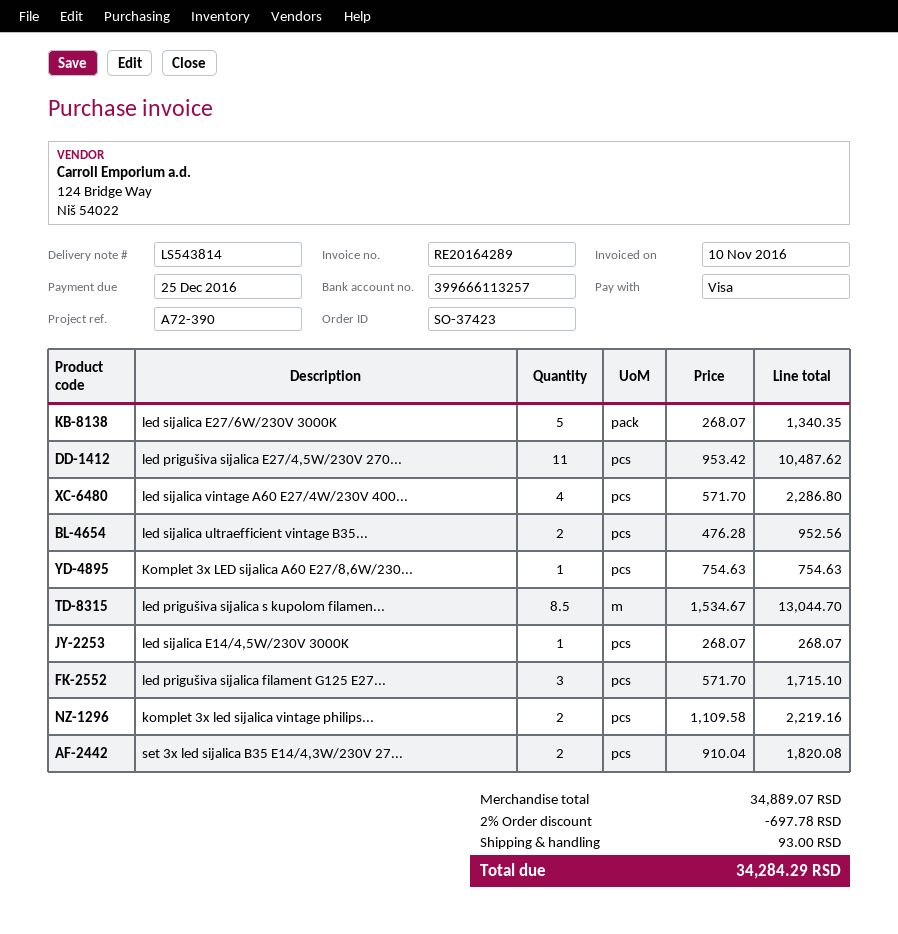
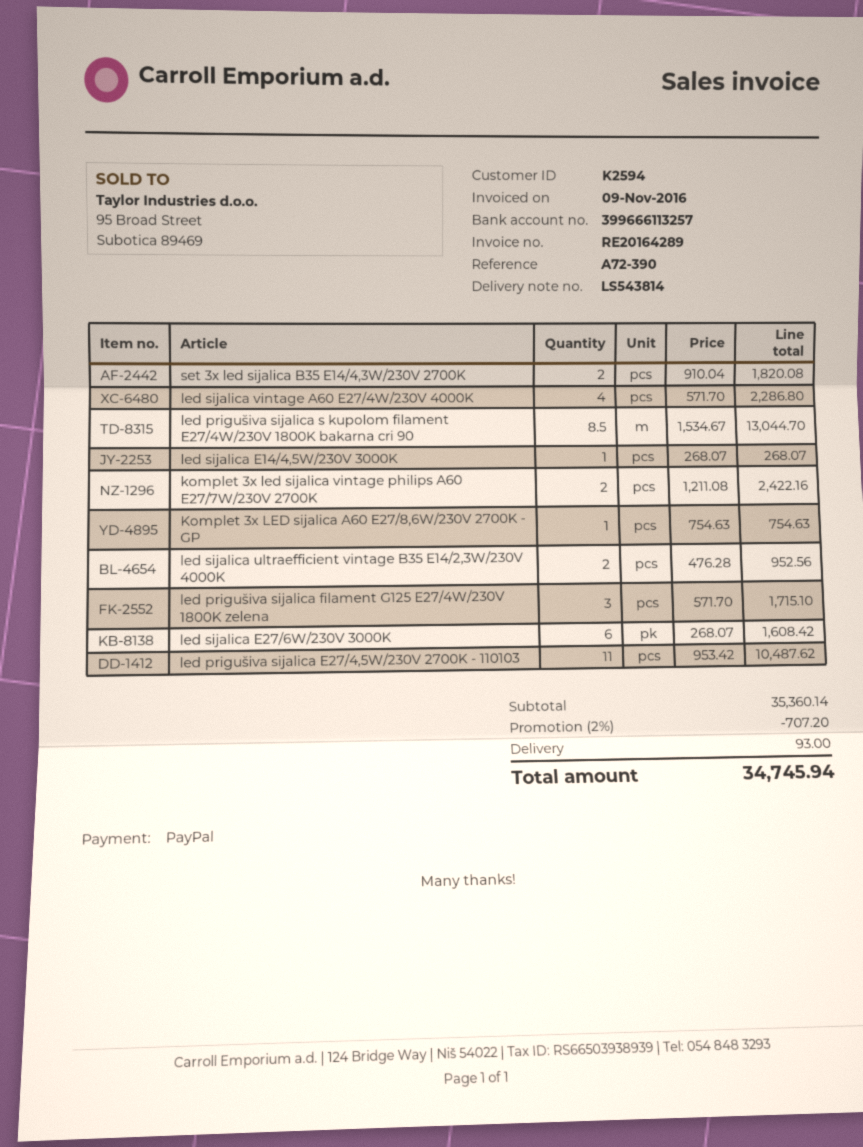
invoice date: 2016-11-10 -> 2016-11-09
payment method: Visa -> PayPal
led sijalica E27/6W/230V 3000K: 5 x 268.07 = 1340.35 -> 6 x 268.07 = 1608.42
komplet 3x led sijalica vintage philips...: 2 x 1109.58 = 2219.16 -> 2 x 1211.08 = 2422.16
subtotal: 34889.07 -> 35360.14
discount: 2% = 697.78 -> 2% = 707.20
total: 34284.29 -> 34745.94

